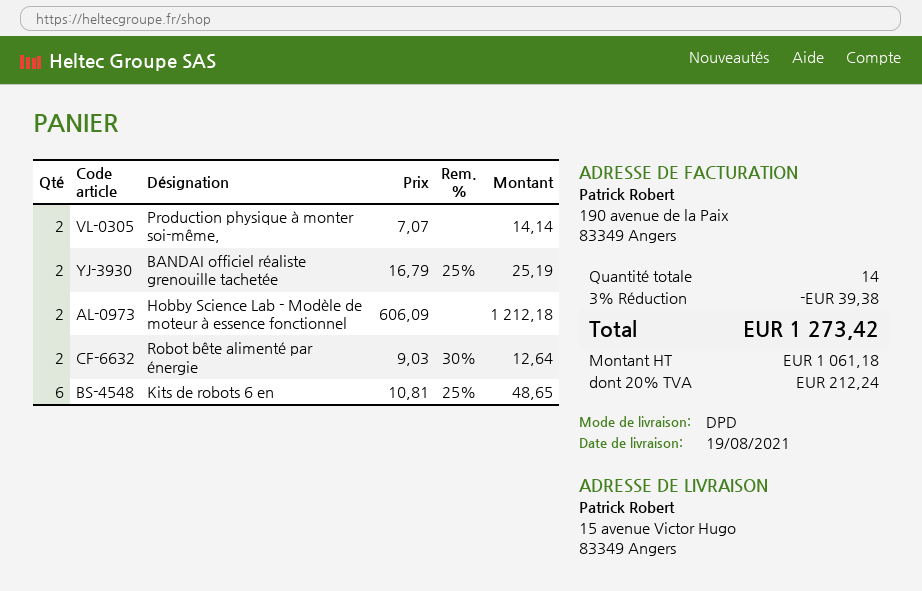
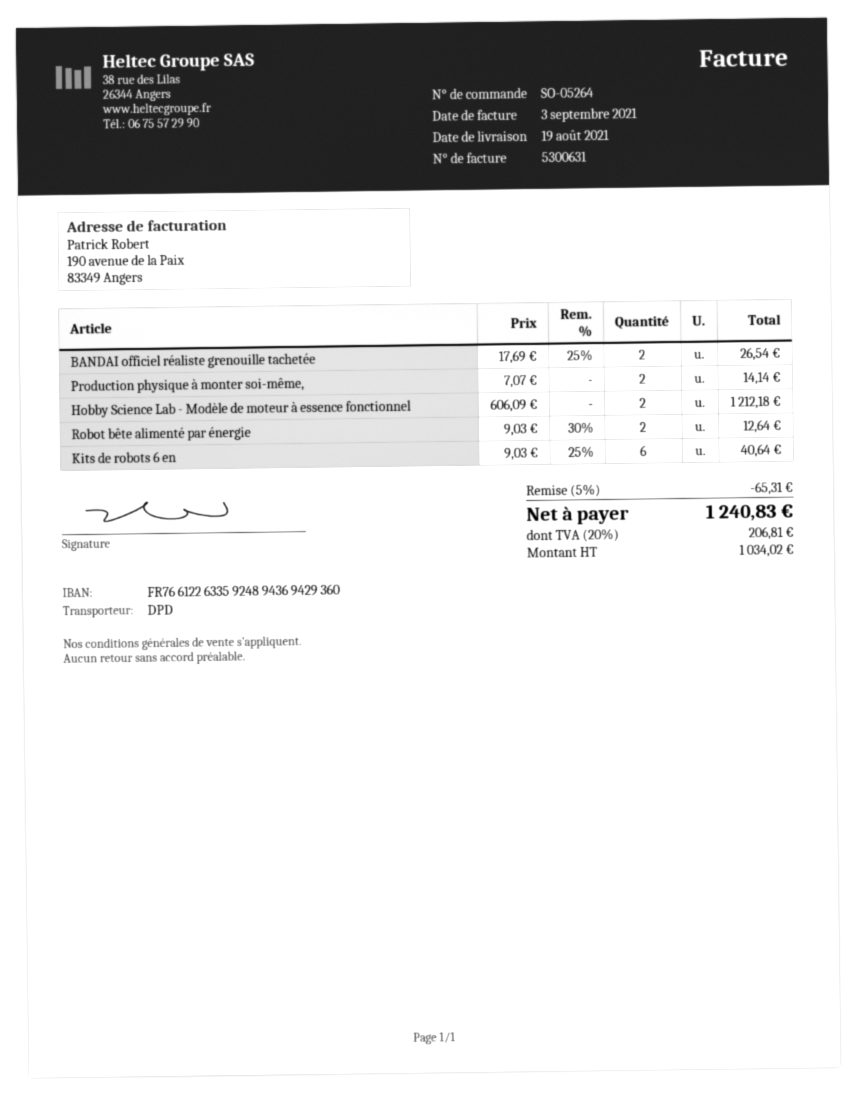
BANDAI officiel réaliste grenouille tachetée: 2 x 16.79 - 25% = 25.19 -> 2 x 17.69 - 25% = 26.54
Kits de robots 6 en: 6 x 10.81 - 25% = 48.65 -> 6 x 9.03 - 25% = 40.64
discount: 3% = 39.38 -> 5% = 65.31
net: 1061.18 -> 1034.02
tax: 20% = 212.24 -> 20% = 206.81
total: 1273.42 -> 1240.83

